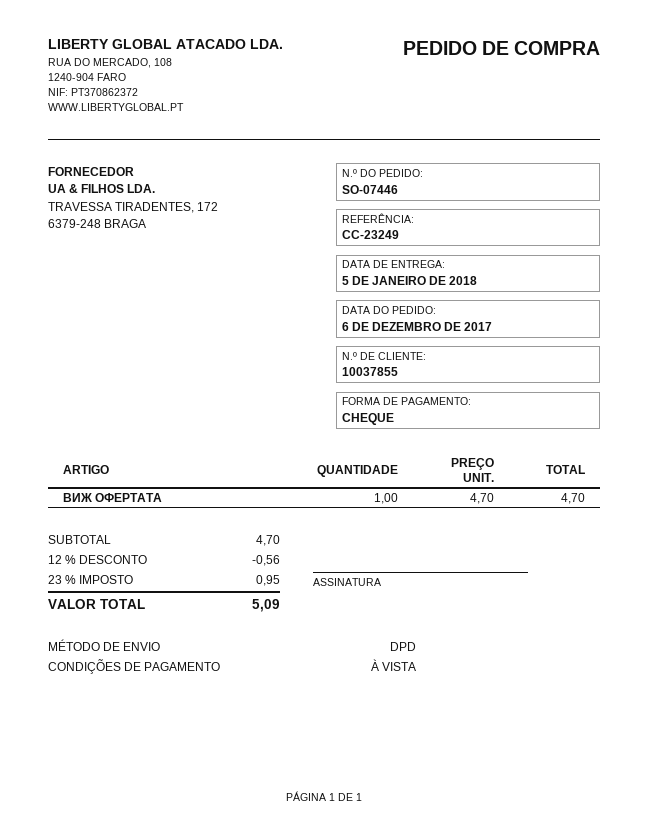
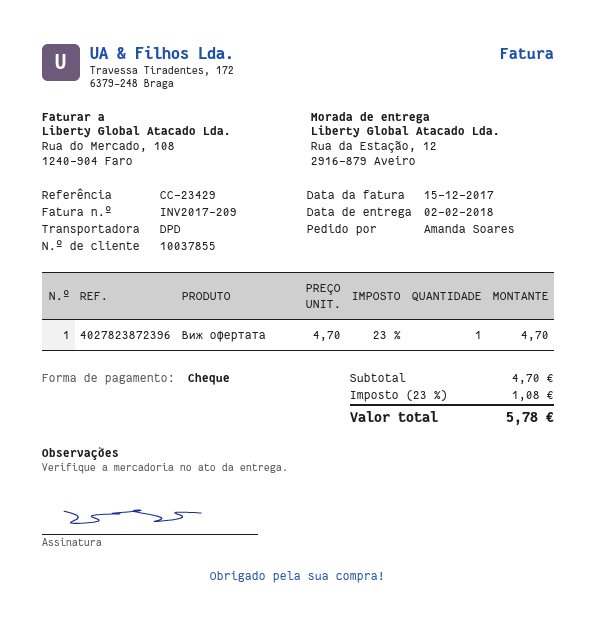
delivery date: 2018-01-05 -> 2018-02-02
reference: CC-23249 -> CC-23429
discount: 12% = 0.56 -> none
tax: 23% = 0.95 -> 23% = 1.08
total: 5.09 -> 5.78

